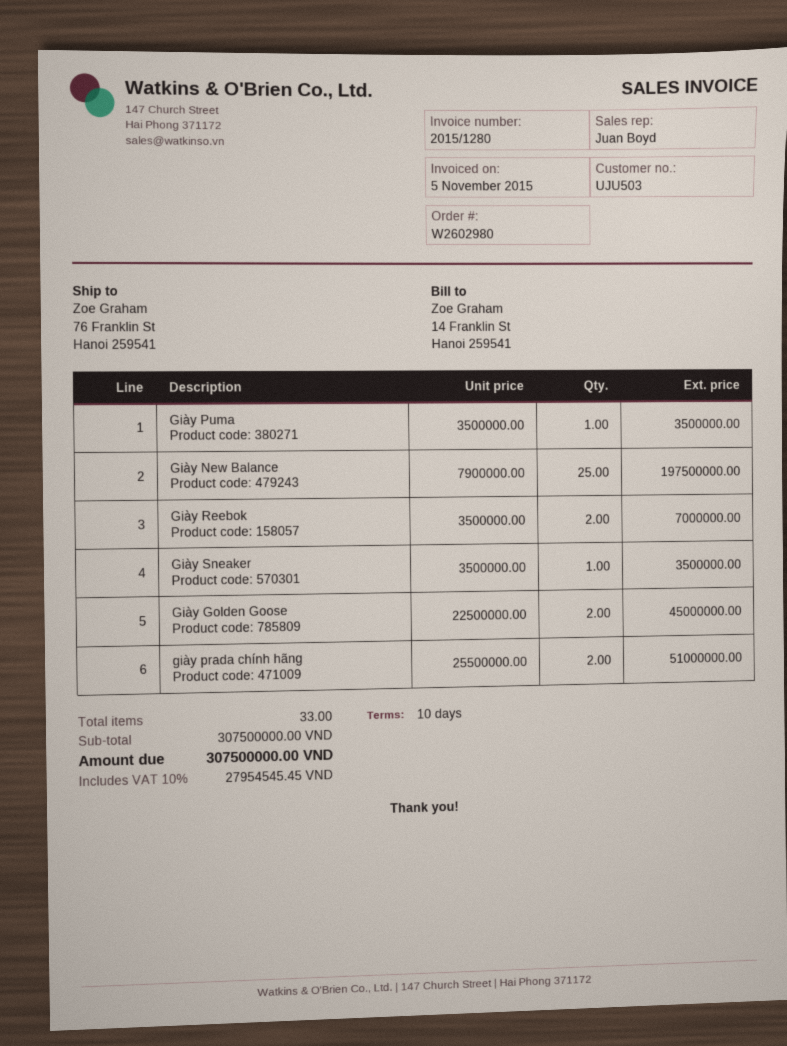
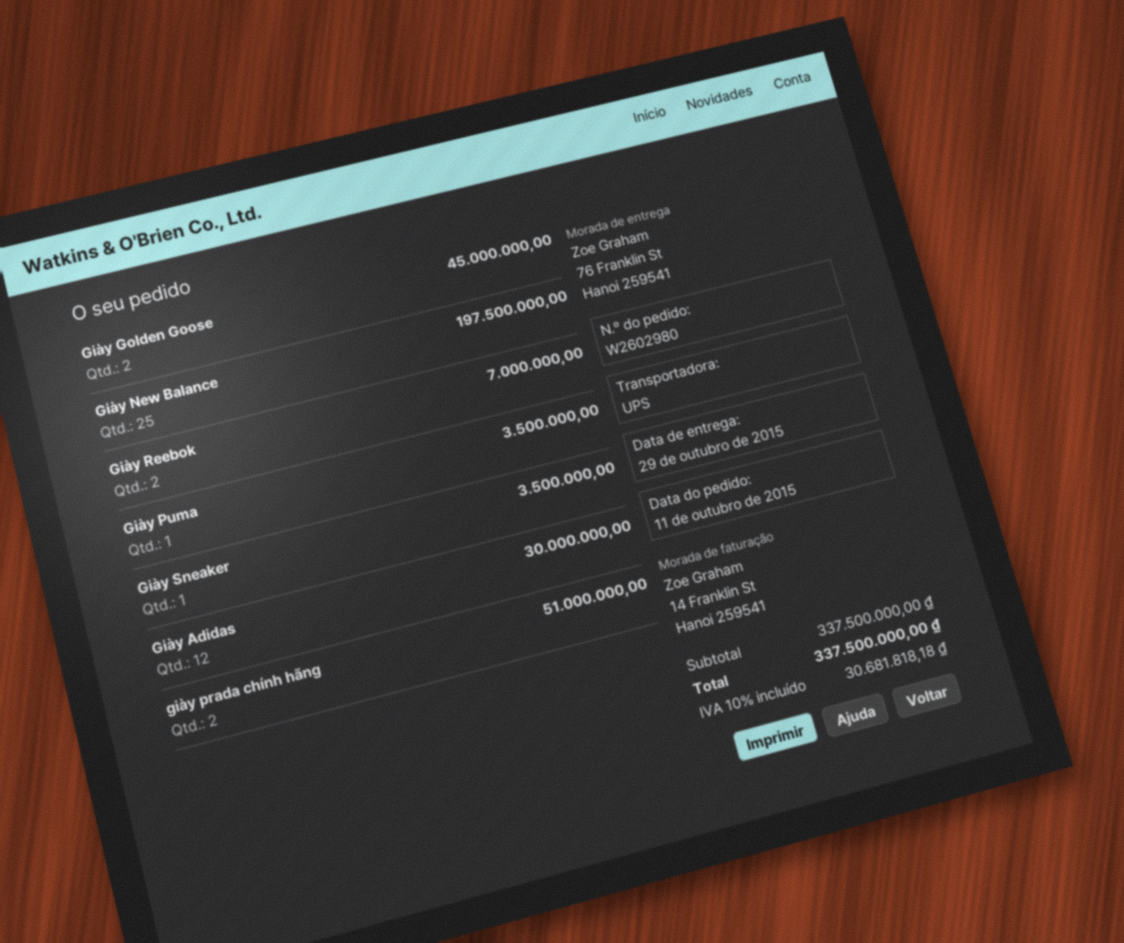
Giày Adidas: none -> 12 for 30000000.00
subtotal: 307500000.00 -> 337500000.00
tax: 10% = 27954545.45 -> 10% = 30681818.18
total: 307500000.00 -> 337500000.00

